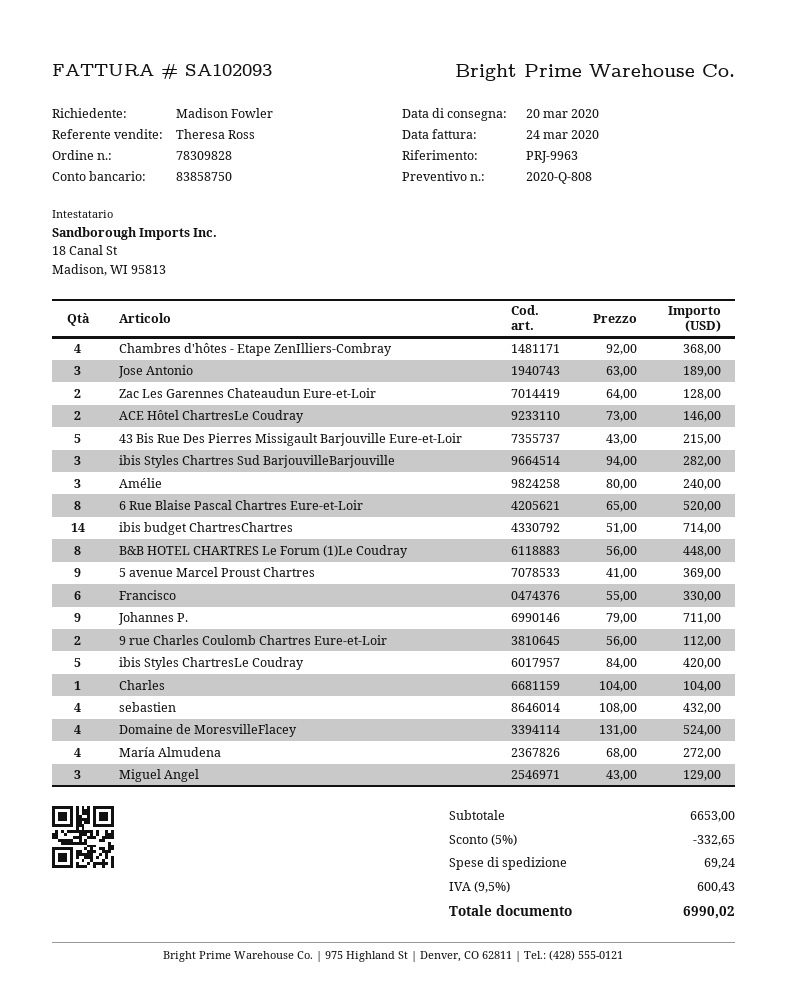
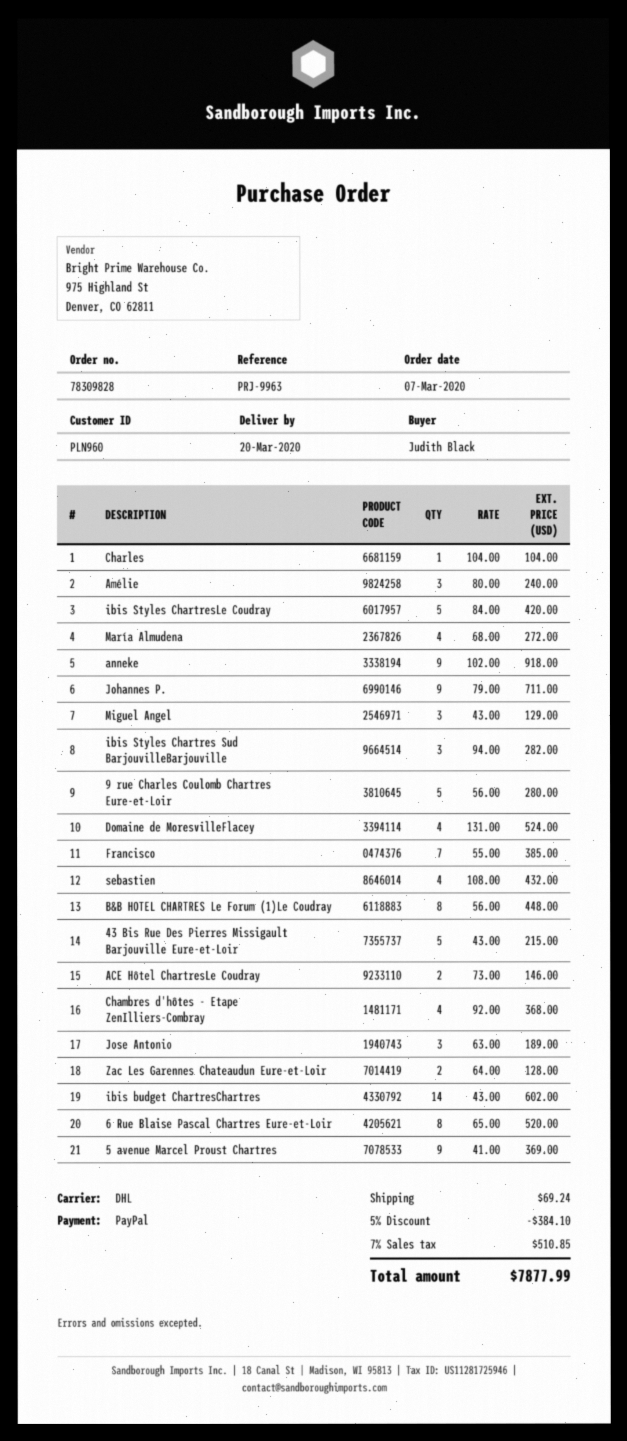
ordered by: Madison Fowler -> Judith Black
ibis budget ChartresChartres: 14 x 51.00 = 714.00 -> 14 x 43.00 = 602.00
Francisco: 6 x 55.00 = 330.00 -> 7 x 55.00 = 385.00
9 rue Charles Coulomb Chartres Eure-et-Loir: 2 x 56.00 = 112.00 -> 5 x 56.00 = 280.00
anneke: none -> 9 x 102.00 = 918.00
discount: 5% = 332.65 -> 5% = 384.10
tax: 9.5% = 600.43 -> 7% = 510.85
total: 6990.02 -> 7877.99

